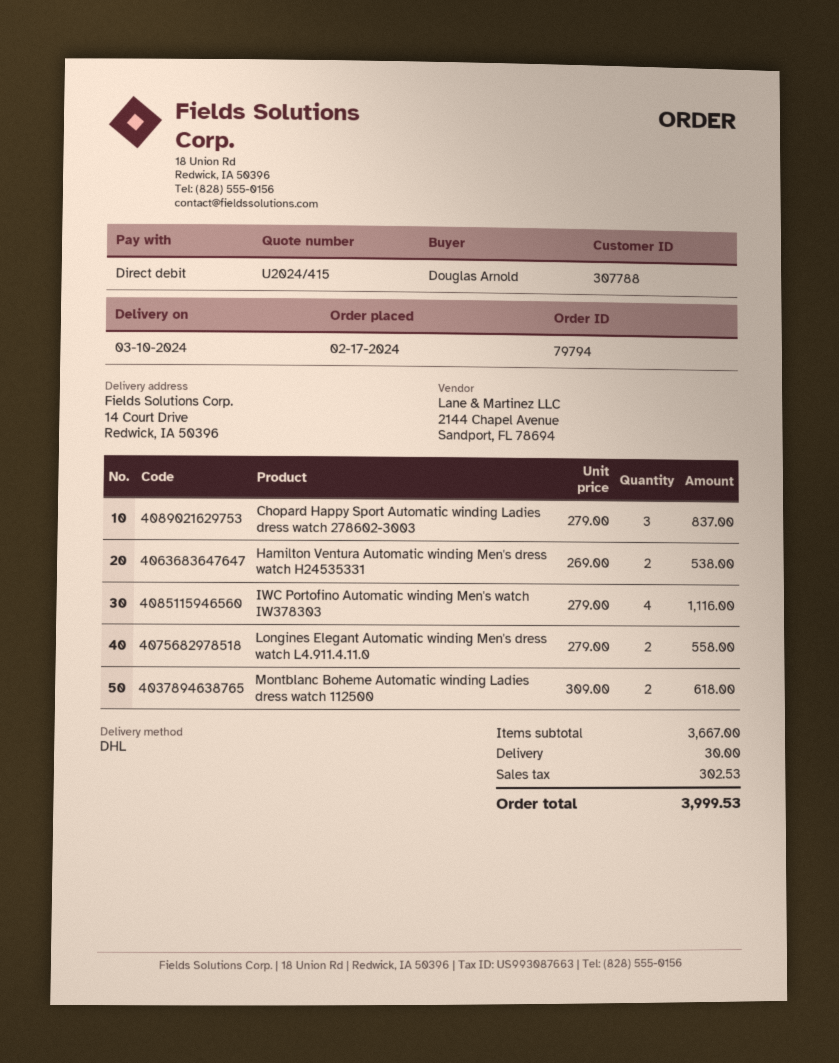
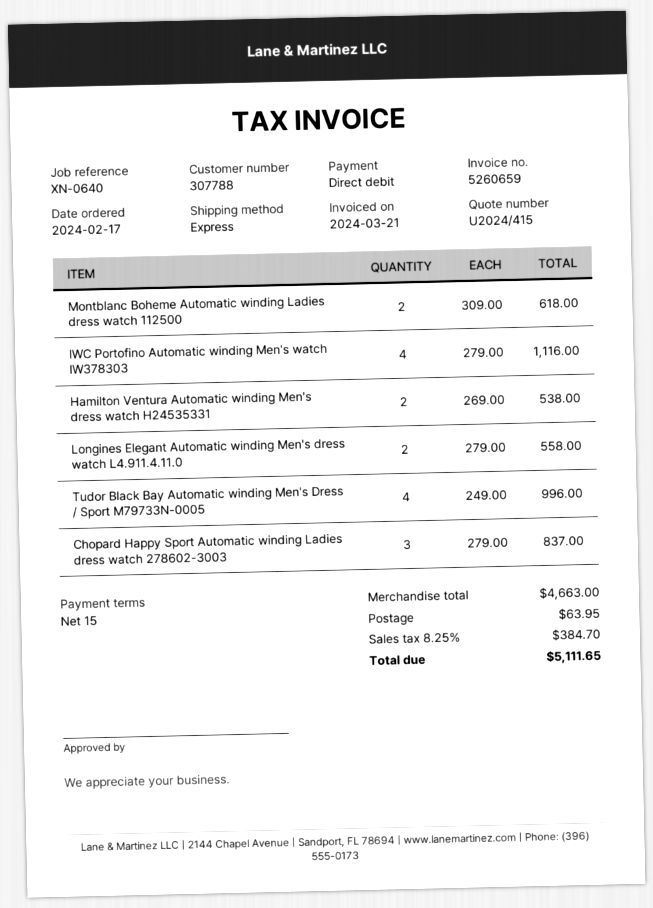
shipping method: DHL -> express
Tudor Black Bay Automatic winding Men's Dress / Sport M79733N-0005: none -> 4 x 249.00 = 996.00
subtotal: 3667.00 -> 4663.00
shipping: 30.00 -> 63.95
tax: 302.53 -> 384.70
total: 3999.53 -> 5111.65

